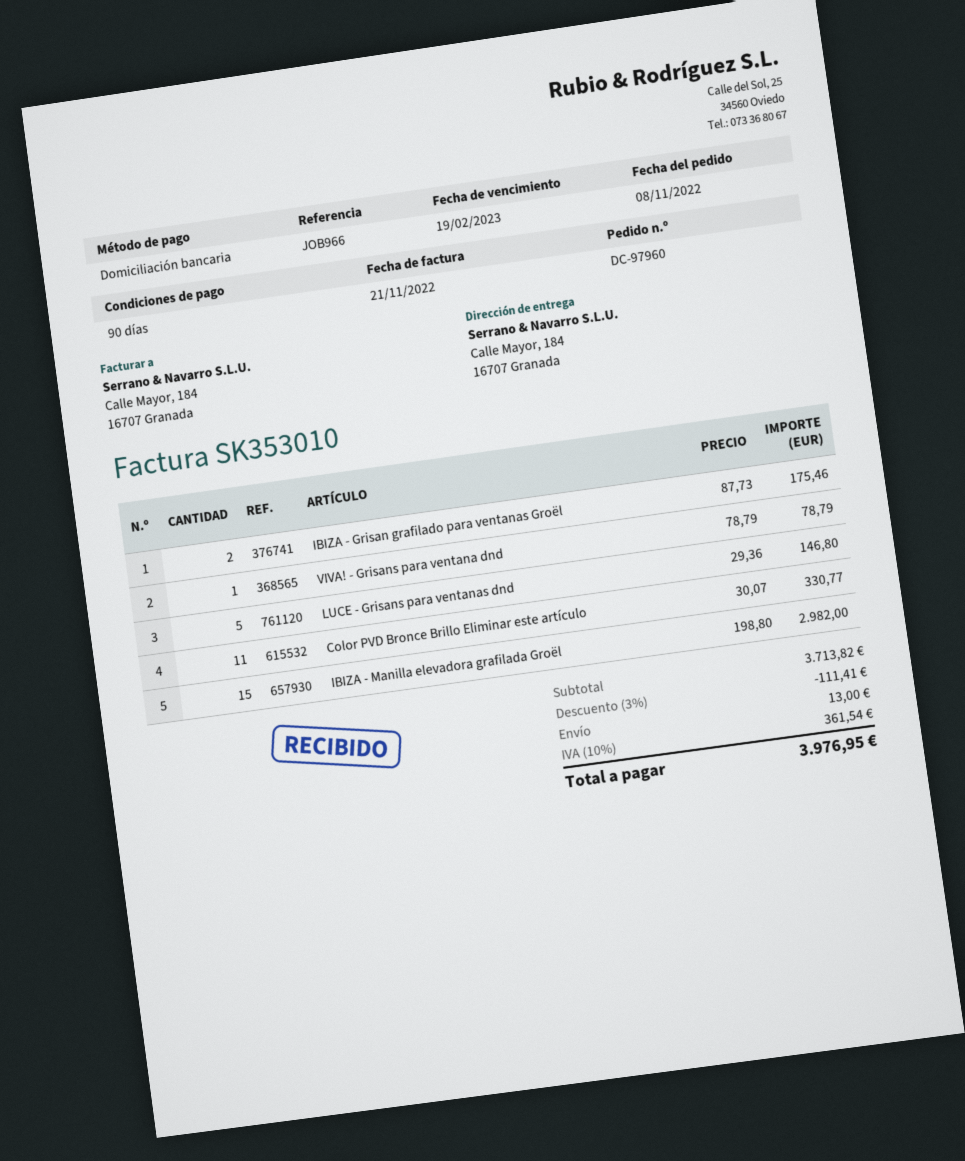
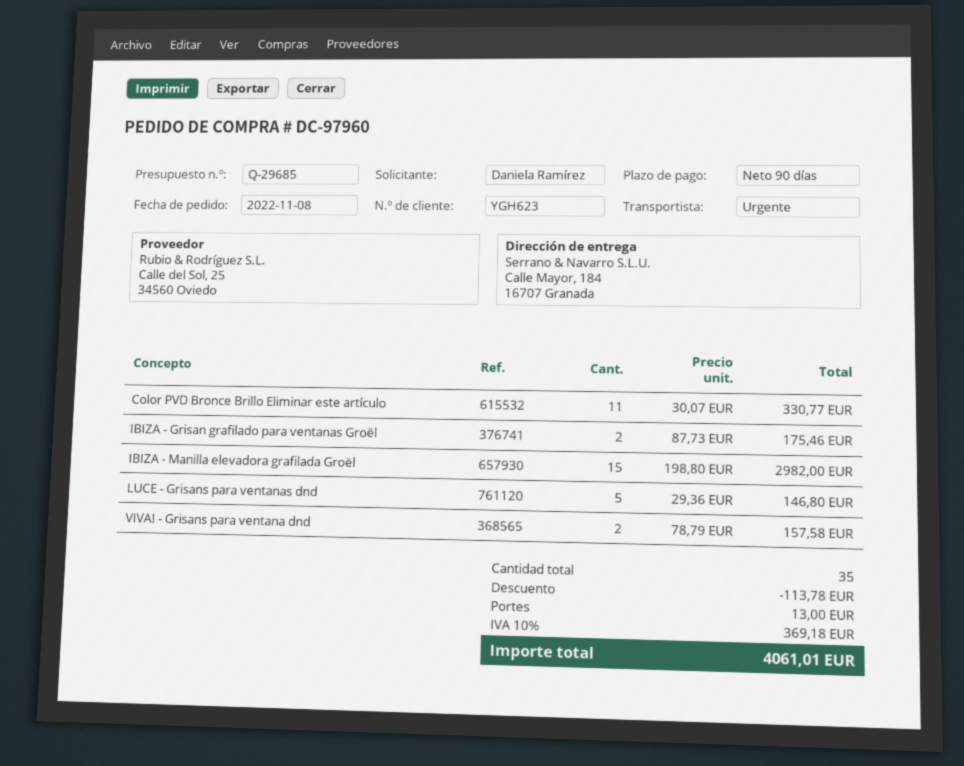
VIVA! - Grisans para ventana dnd: 1 x 78.79 = 78.79 -> 2 x 78.79 = 157.58
discount: 111.41 -> 113.78
tax: 10% = 361.54 -> 10% = 369.18
total: 3976.95 -> 4061.01

